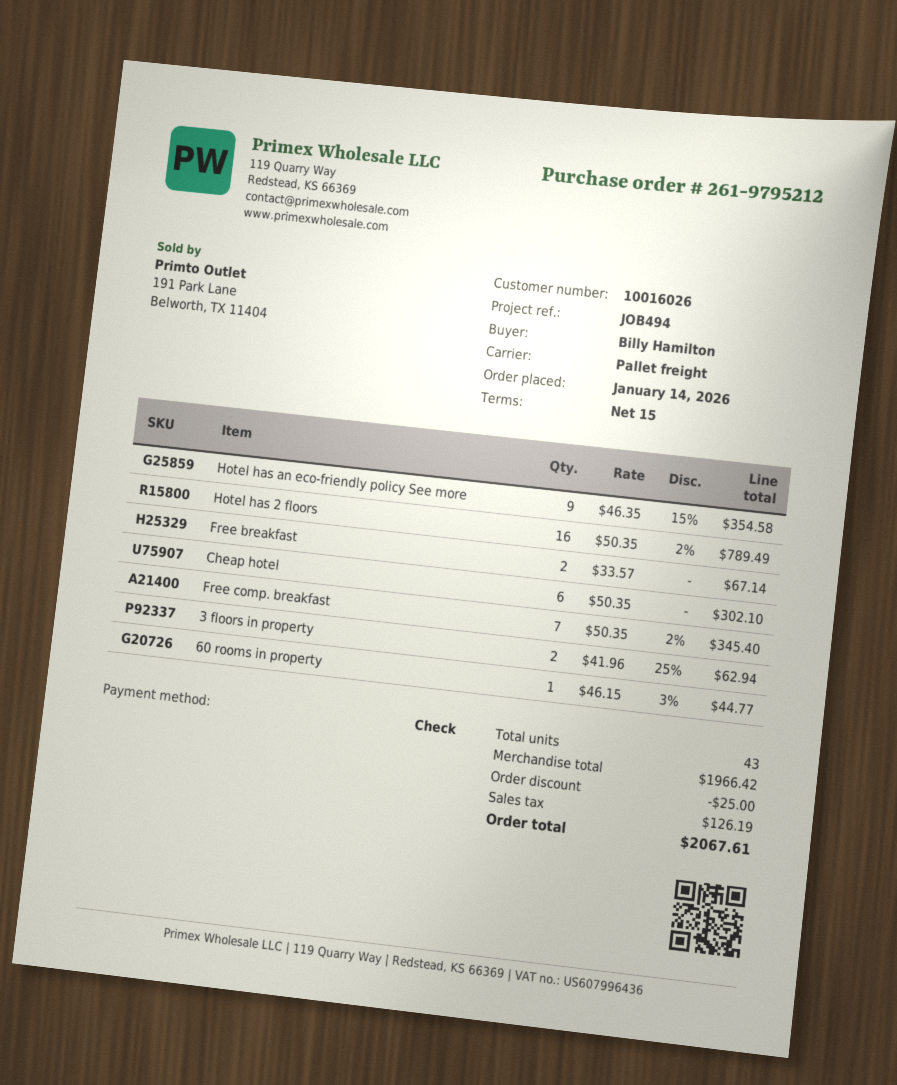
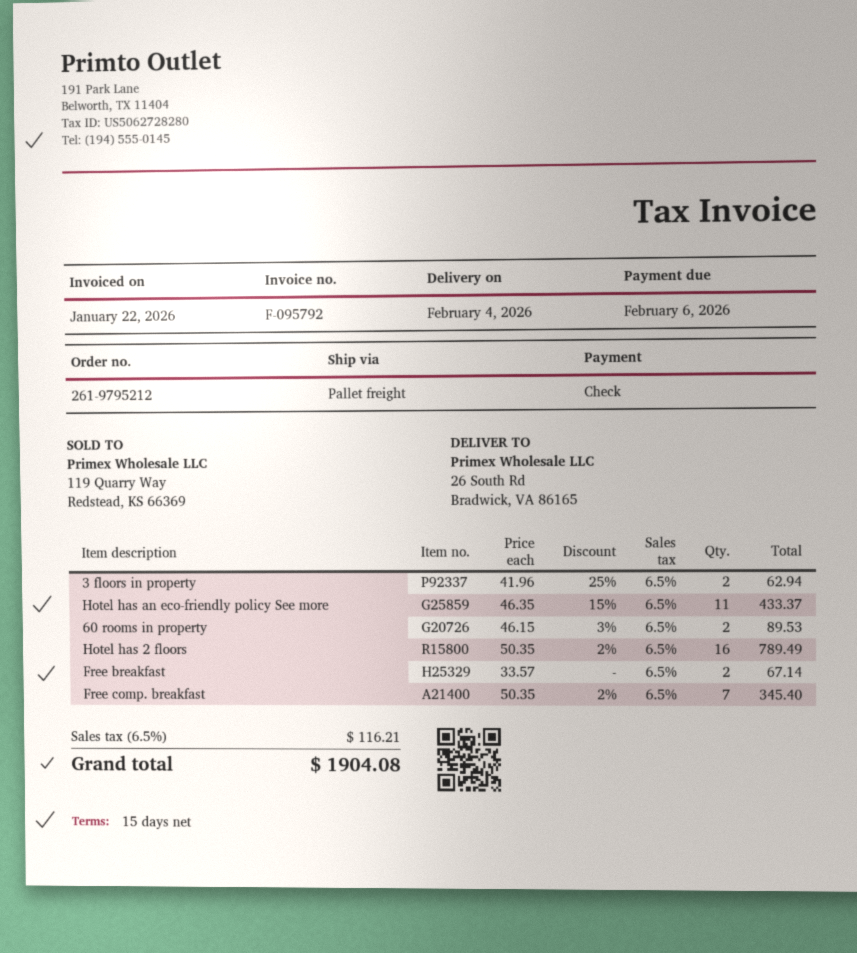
Hotel has an eco-friendly policy See more: 9 x 46.35 - 15% = 354.58 -> 11 x 46.35 - 15% = 433.37
Cheap hotel: 6 x 50.35 = 302.10 -> none
60 rooms in property: 1 x 46.15 - 3% = 44.77 -> 2 x 46.15 - 3% = 89.53
discount: 25.00 -> none
tax: 126.19 -> 116.21
total: 2067.61 -> 1904.08

